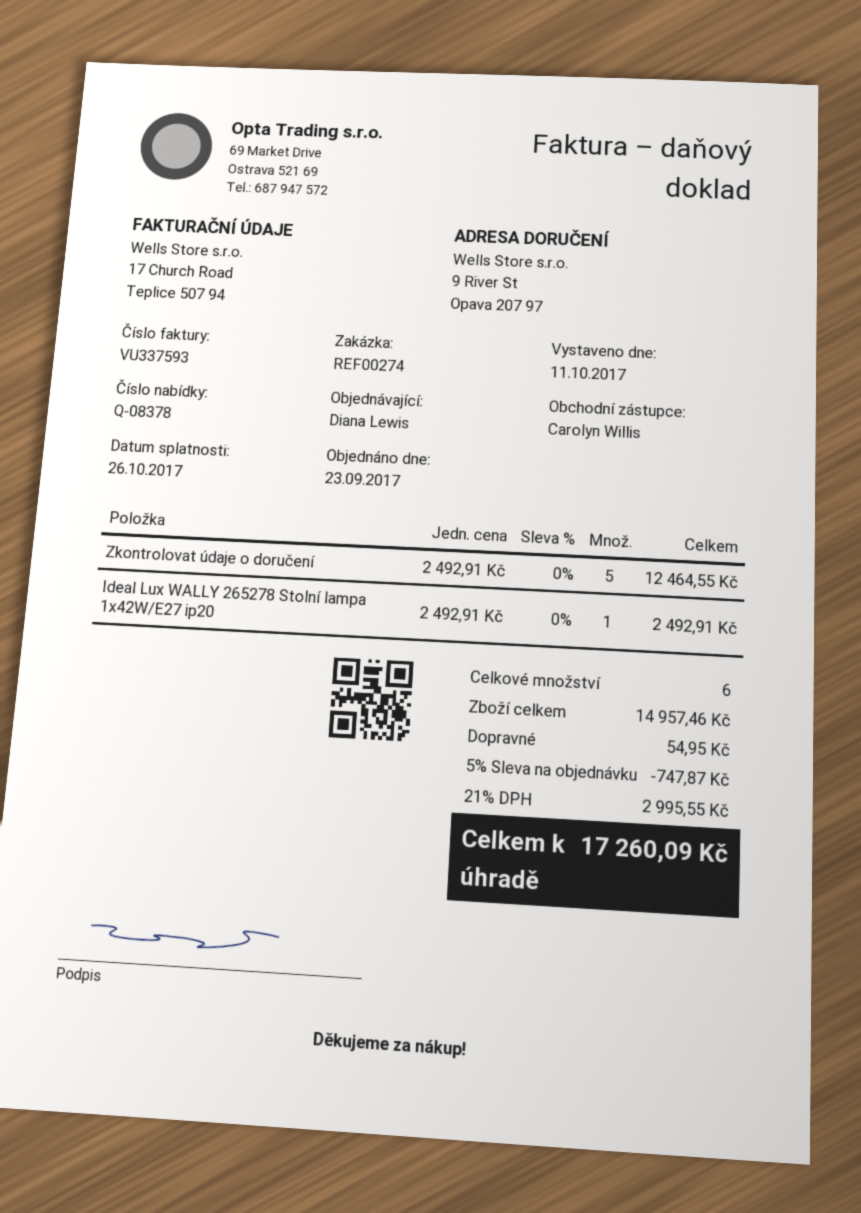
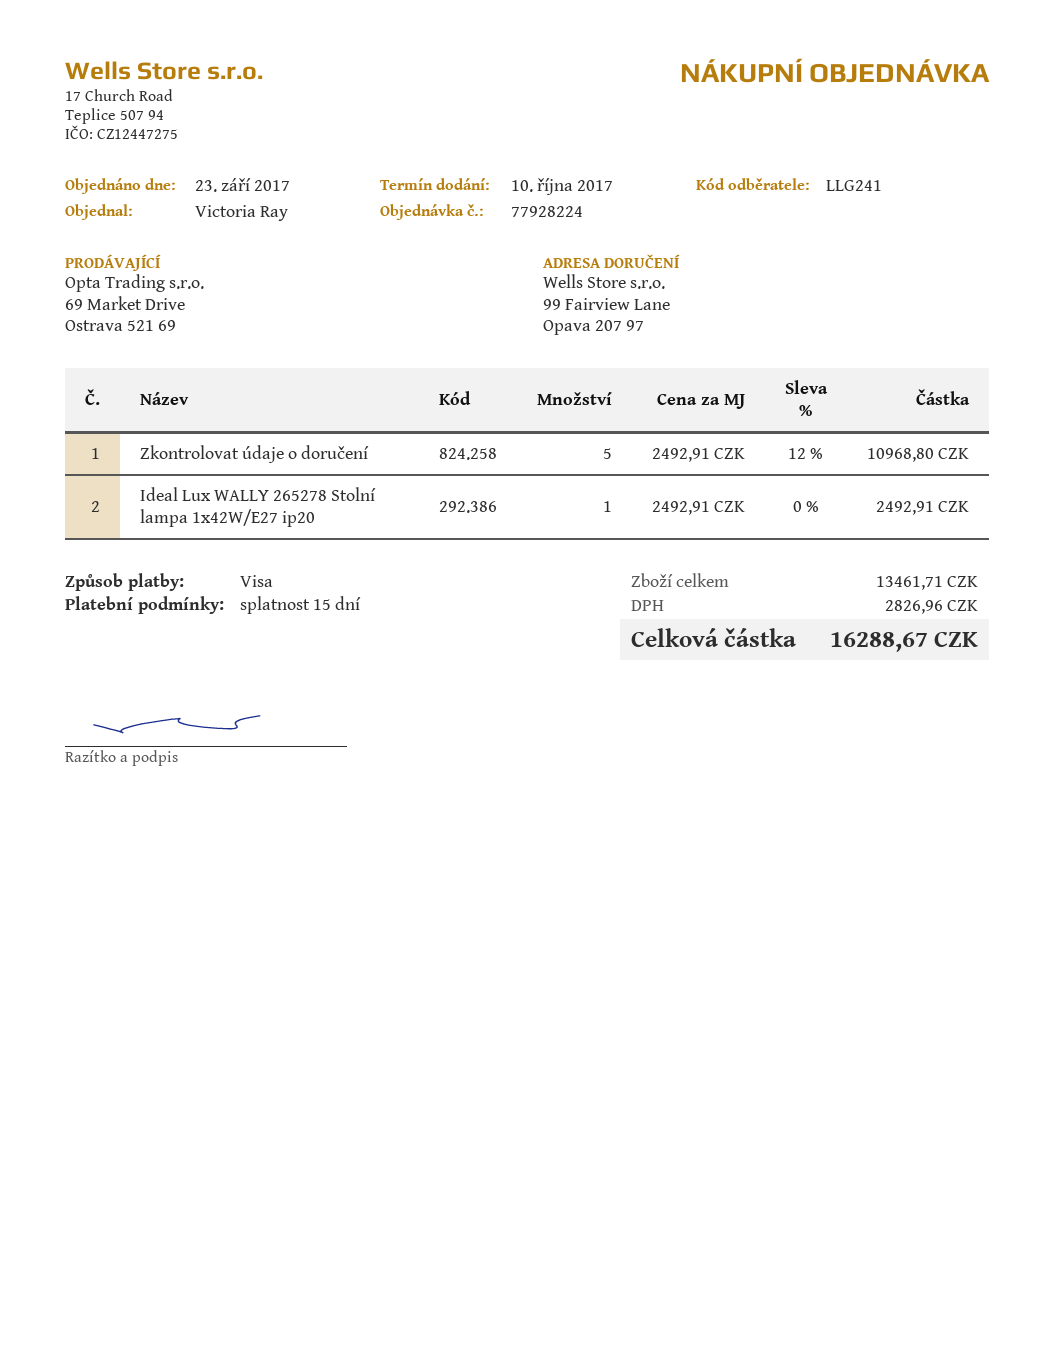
ordered by: Diana Lewis -> Victoria Ray
ship to: 9 River St, Opava 207 97 -> 99 Fairview Lane, Opava 207 97
Zkontrolovat údaje o doručení: 5 x 2492.91 = 12464.55 -> 5 x 2492.91 - 12% = 10968.80
subtotal: 14957.46 -> 13461.71
discount: 5% = 747.87 -> none
shipping: 54.95 -> none
tax: 2995.55 -> 2826.96
total: 17260.09 -> 16288.67

